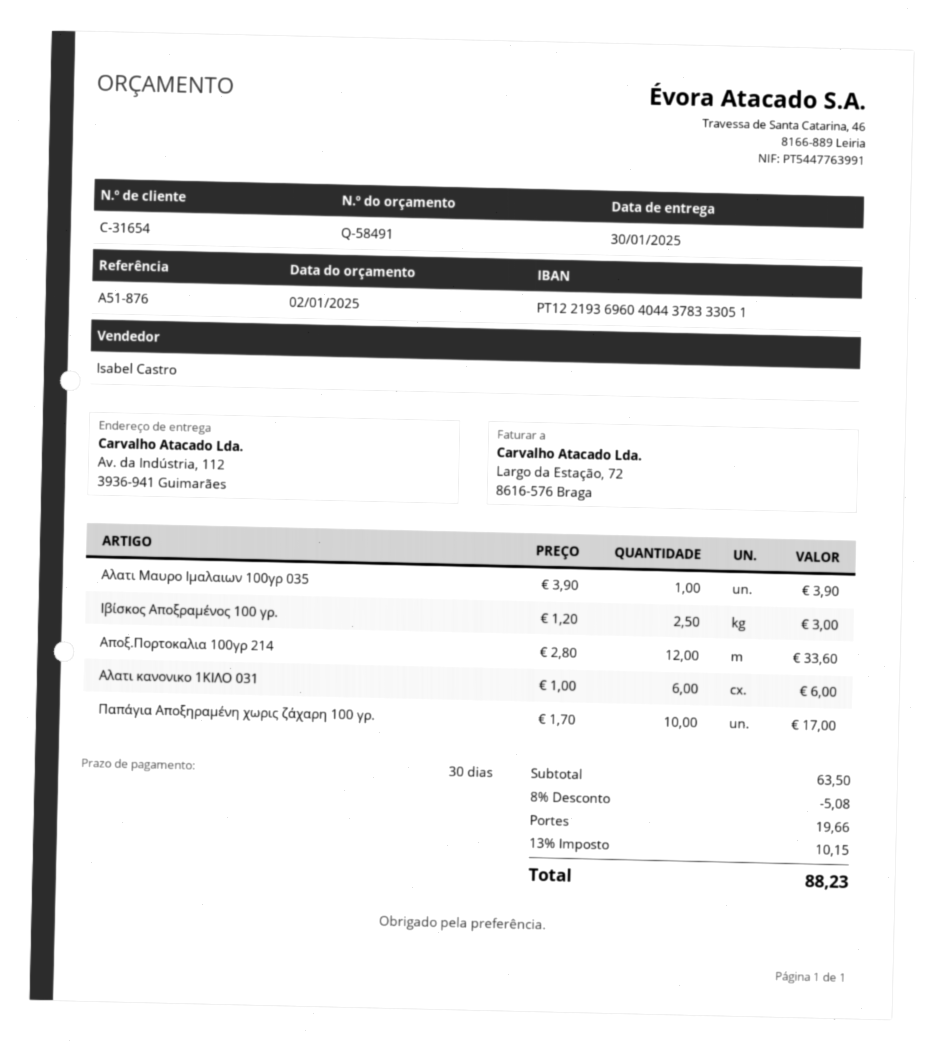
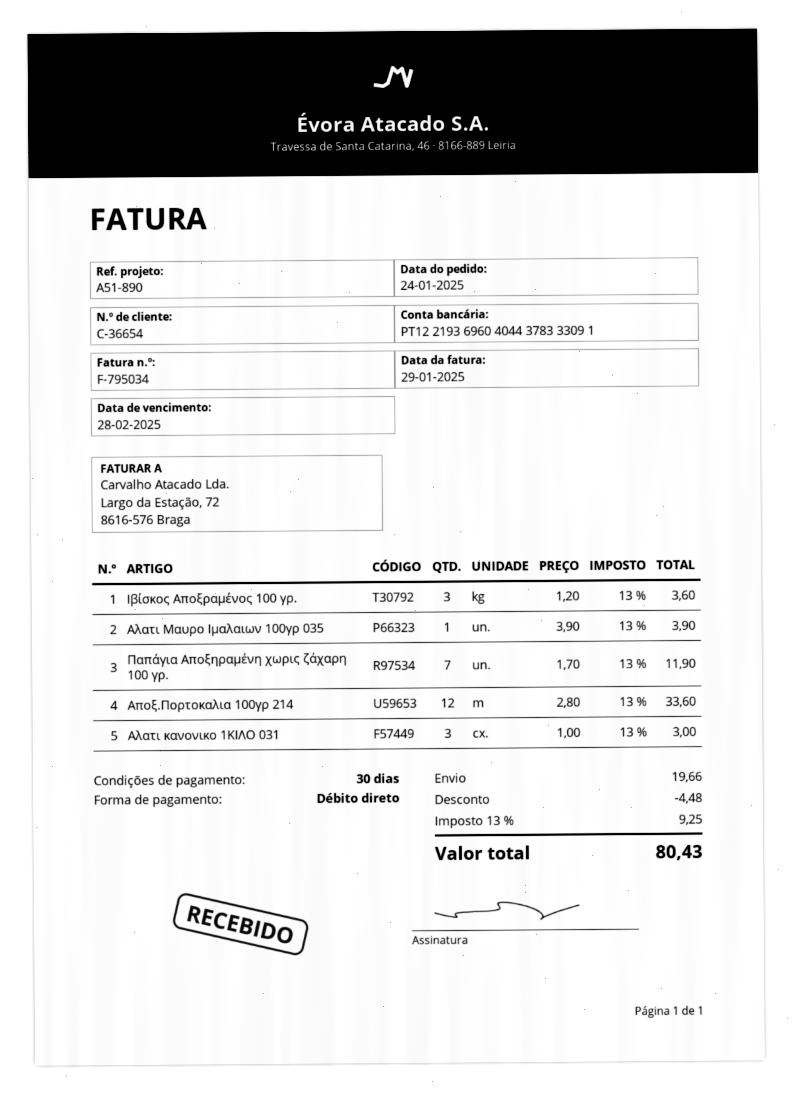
customer number: C-31654 -> C-36654
reference: A51-876 -> A51-890
bank account: PT12219369604044378333051 -> PT12219369604044378333091
Ιβίσκος Αποξραμένος 100 γρ.: 2.5 x 1.20 = 3.00 -> 3 x 1.20 = 3.60
Αλατι κανονικο 1ΚΙΛΟ 031: 6 x 1.00 = 6.00 -> 3 x 1.00 = 3.00
Παπάγια Αποξηραμένη χωρις ζάχαρη 100 γρ.: 10 x 1.70 = 17.00 -> 7 x 1.70 = 11.90
discount: 5.08 -> 4.48
tax: 13% = 10.15 -> 13% = 9.25
total: 88.23 -> 80.43

